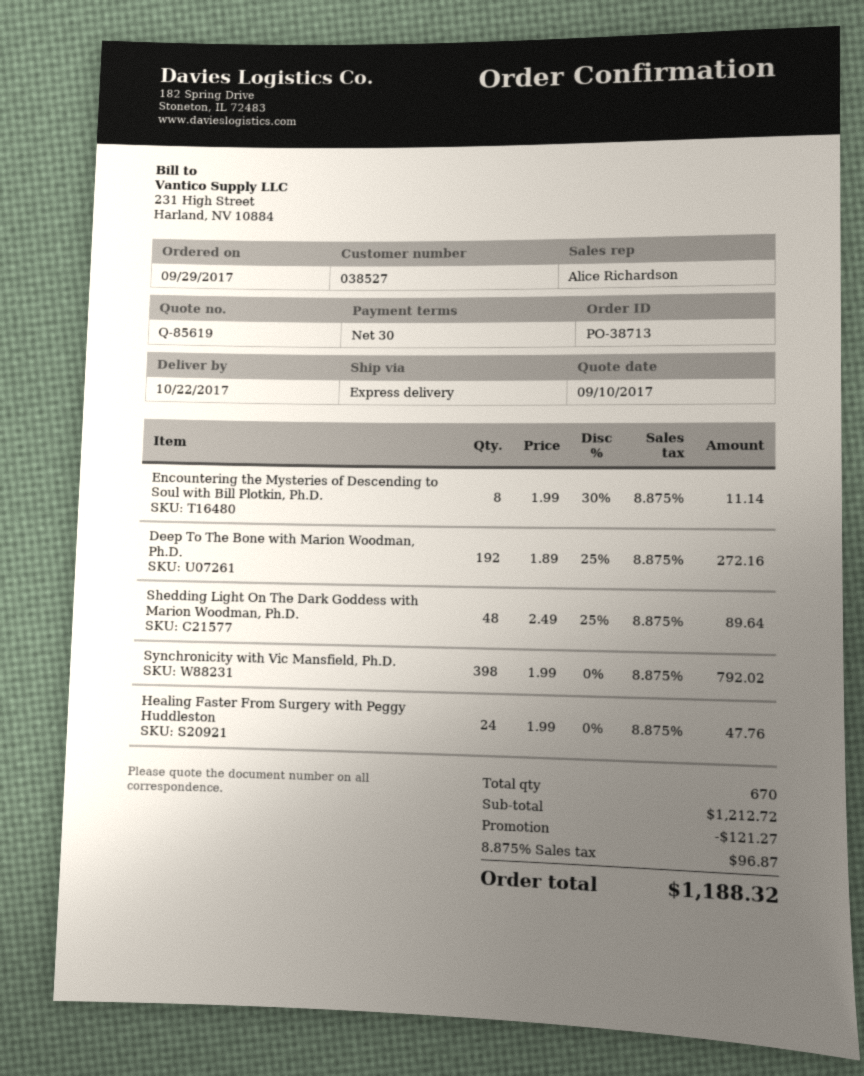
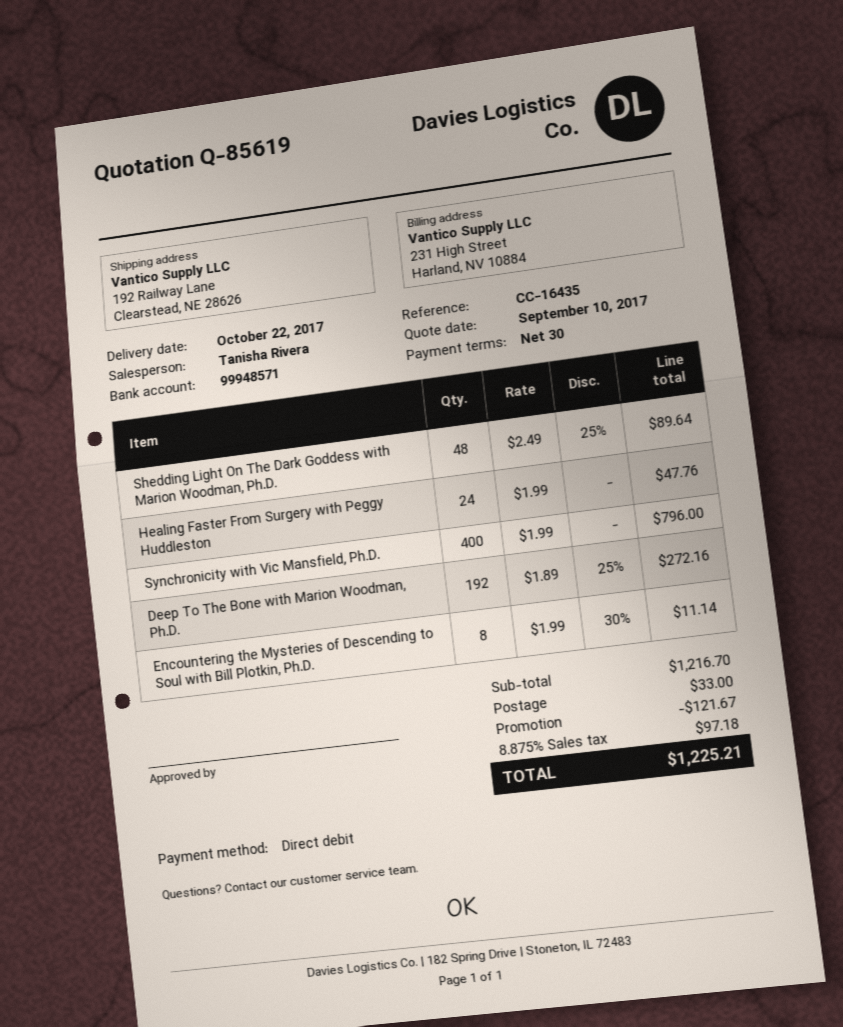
sales rep: Alice Richardson -> Tanisha Rivera
Synchronicity with Vic Mansfield, Ph.D.: 398 x 1.99 = 792.02 -> 400 x 1.99 = 796.00
subtotal: 1212.72 -> 1216.70
discount: 121.27 -> 121.67
shipping: none -> 33.00
tax: 8.875% = 96.87 -> 8.875% = 97.18
total: 1188.32 -> 1225.21

